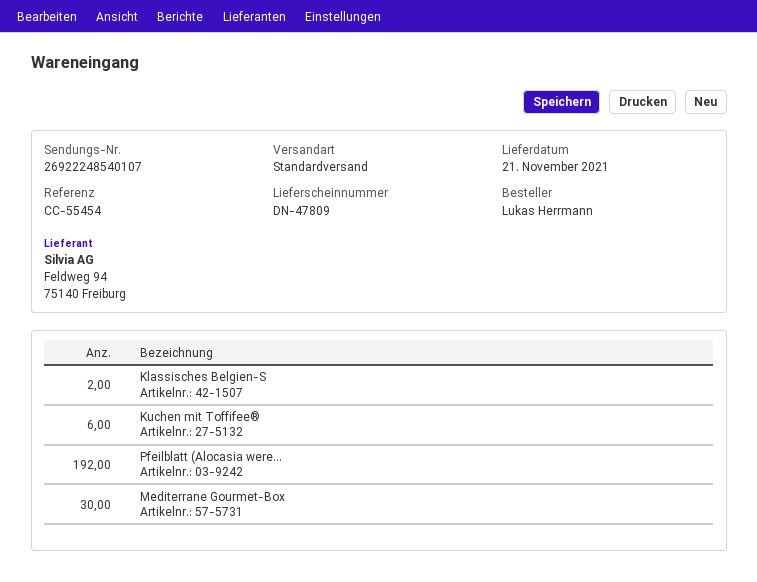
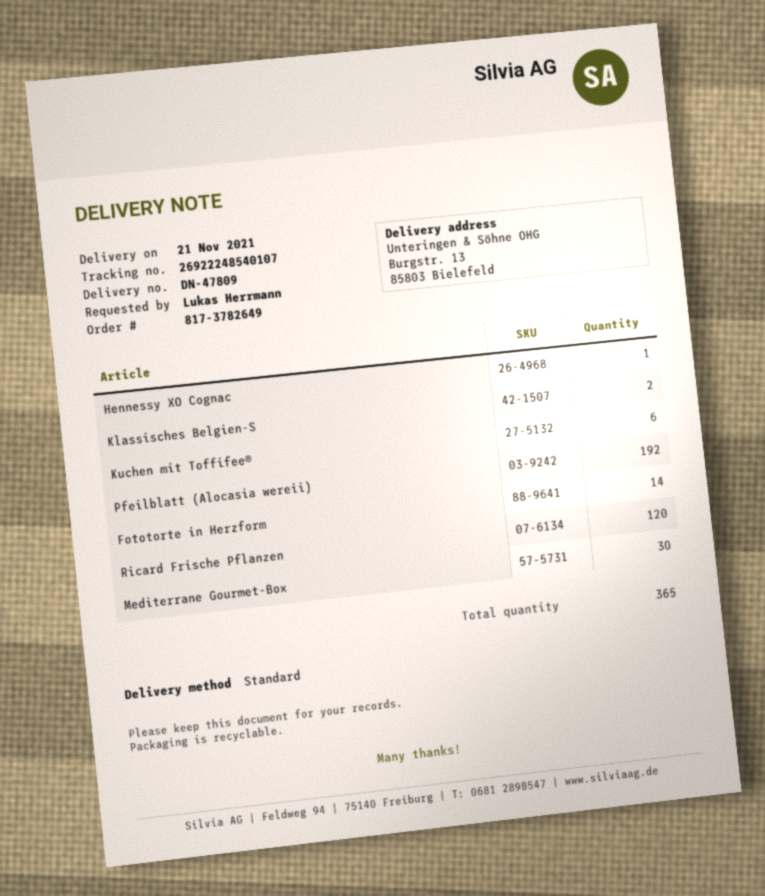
Hennessy XO Cognac: none -> 1
Fototorte in Herzform: none -> 14
Ricard Frische Pflanzen: none -> 120

